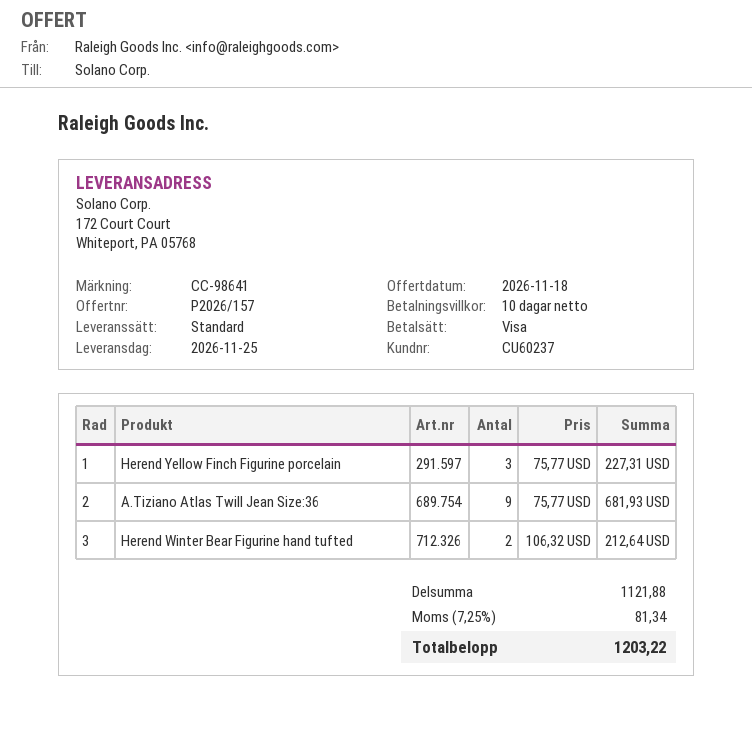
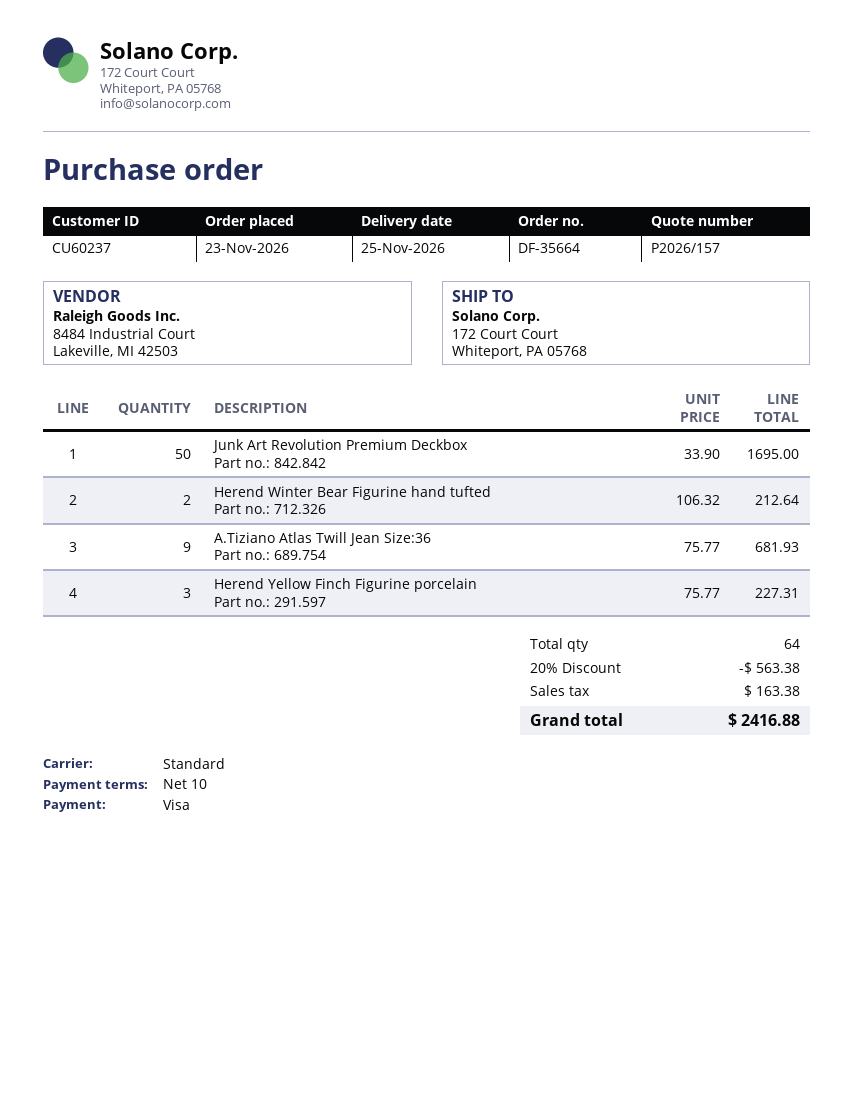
Junk Art Revolution Premium Deckbox: none -> 50 x 33.90 = 1695.00
discount: none -> 20% = 563.38
tax: 81.34 -> 163.38
total: 1203.22 -> 2416.88

